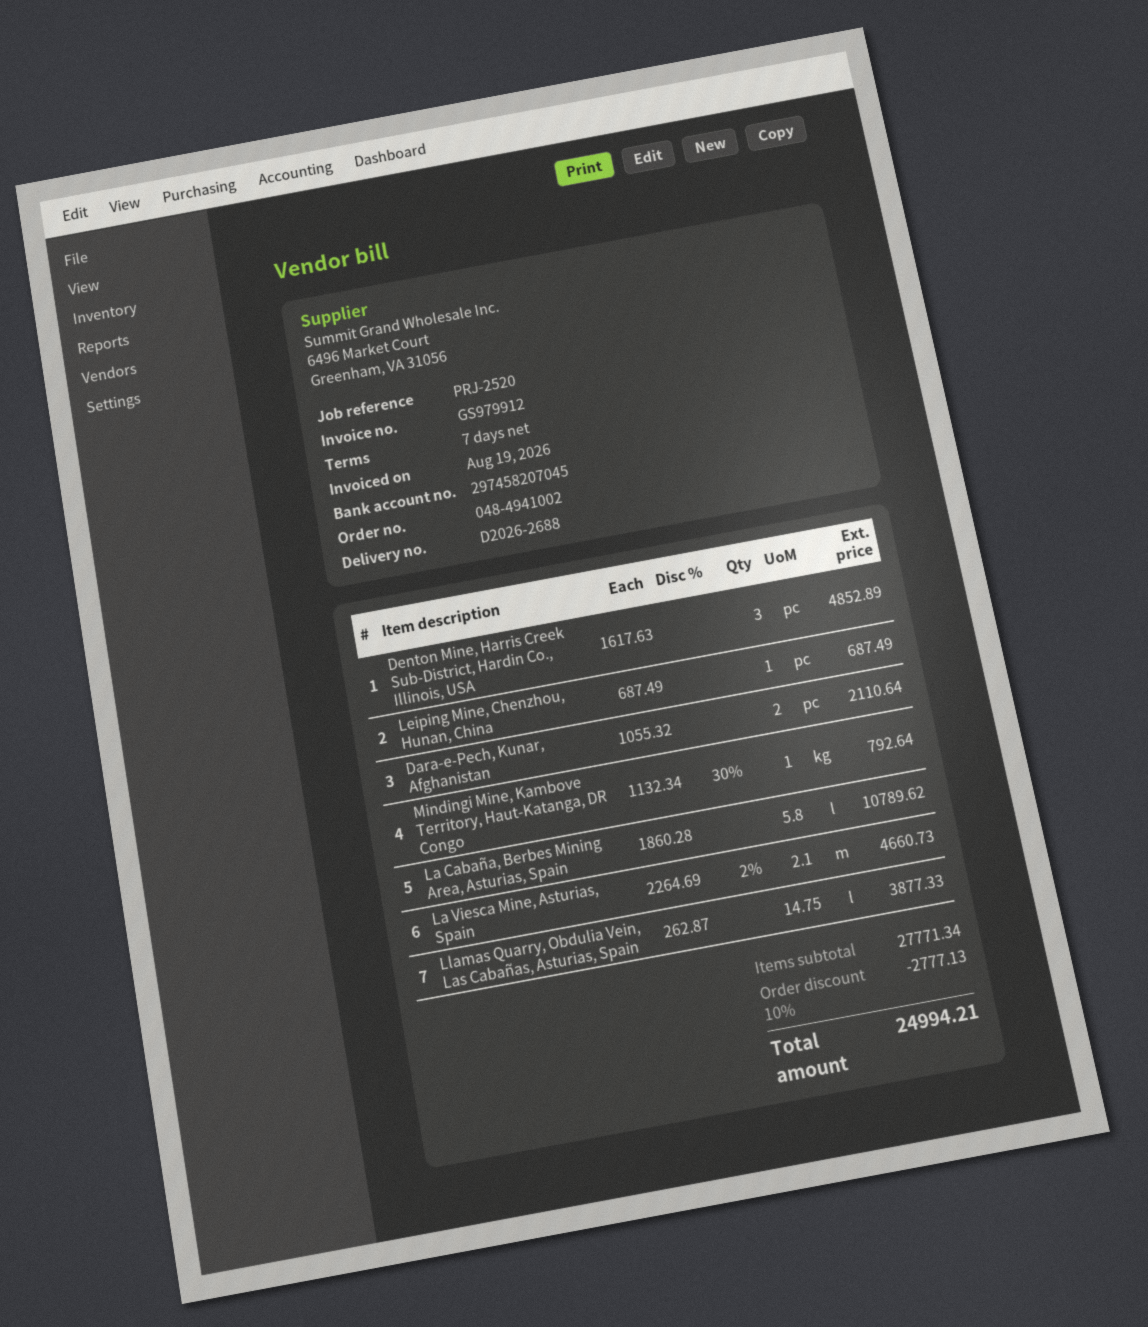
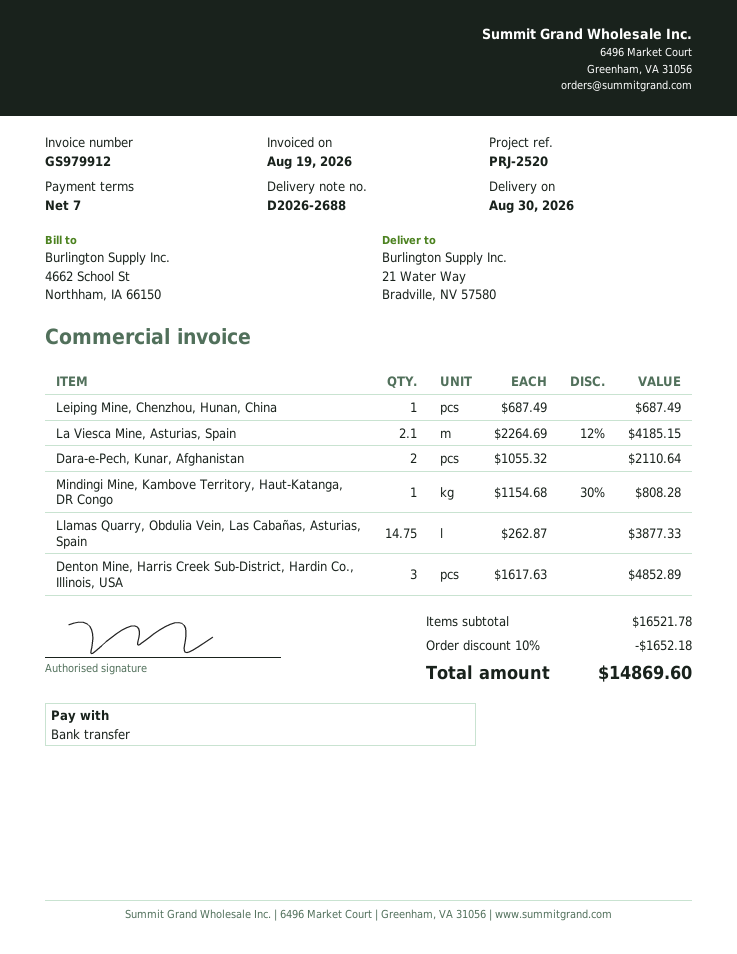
Mindingi Mine, Kambove Territory, Haut-Katanga, DR Congo: 1 x 1132.34 - 30% = 792.64 -> 1 x 1154.68 - 30% = 808.28
La Cabaña, Berbes Mining Area, Asturias, Spain: 5.8 x 1860.28 = 10789.62 -> none
La Viesca Mine, Asturias, Spain: 2.1 x 2264.69 - 2% = 4660.73 -> 2.1 x 2264.69 - 12% = 4185.15
subtotal: 27771.34 -> 16521.78
discount: 10% = 2777.13 -> 10% = 1652.18
total: 24994.21 -> 14869.60

